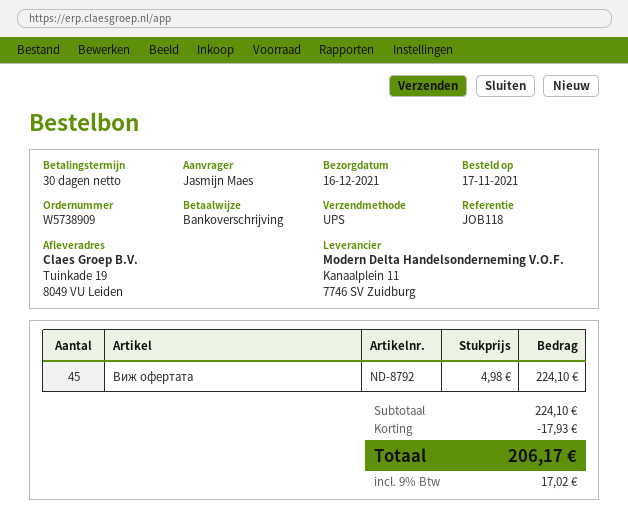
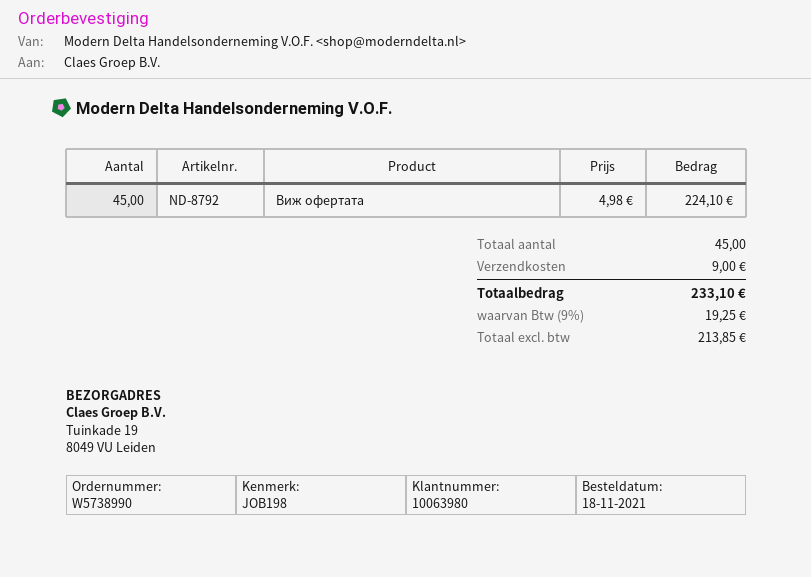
order number: W5738909 -> W5738990
order date: 2021-11-17 -> 2021-11-18
reference: JOB118 -> JOB198
discount: 17.93 -> none
shipping: none -> 9.00
tax: 9% = 17.02 -> 9% = 19.25
total: 206.17 -> 233.10

